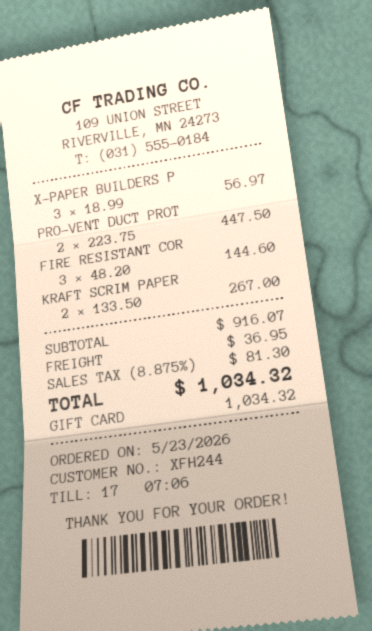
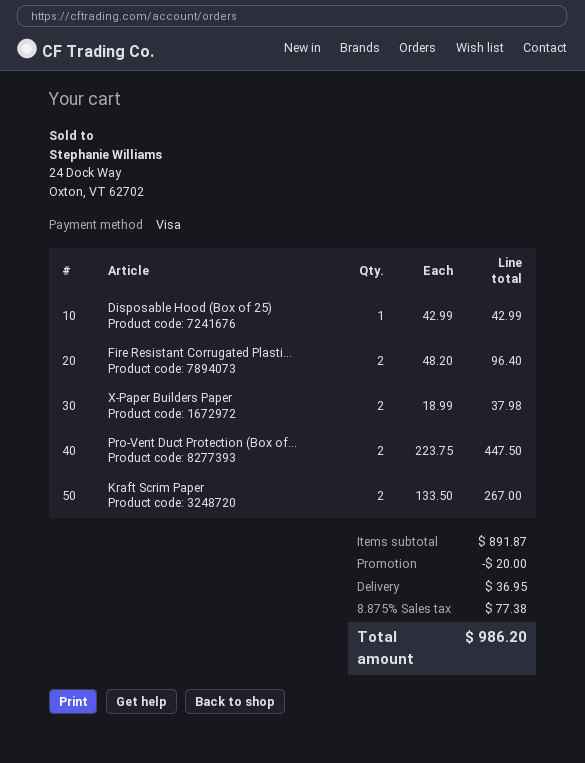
payment method: gift card -> Visa
X-PAPER BUILDERS P: 3 x 18.99 = 56.97 -> 2 x 18.99 = 37.98
FIRE RESISTANT COR: 3 x 48.20 = 144.60 -> 2 x 48.20 = 96.40
Disposable Hood (Box of 25): none -> 1 x 42.99 = 42.99
subtotal: 916.07 -> 891.87
discount: none -> 20.00
tax: 8.875% = 81.30 -> 8.875% = 77.38
total: 1034.32 -> 986.20

